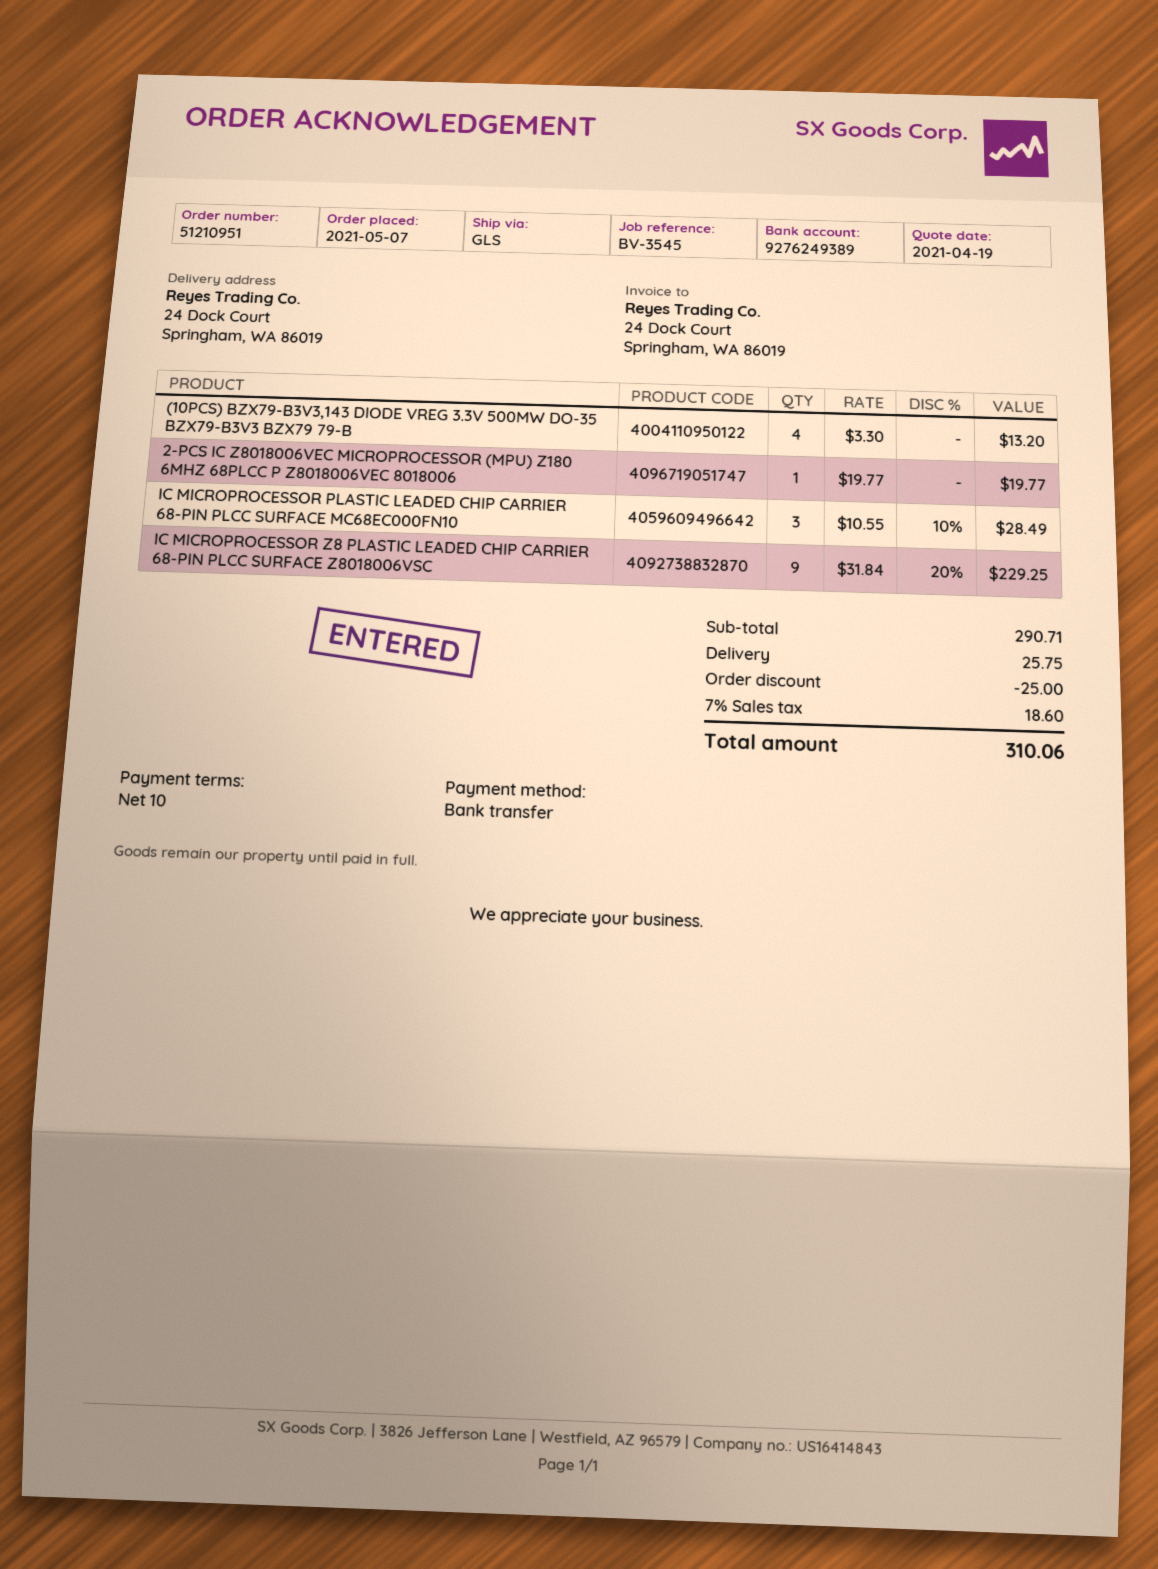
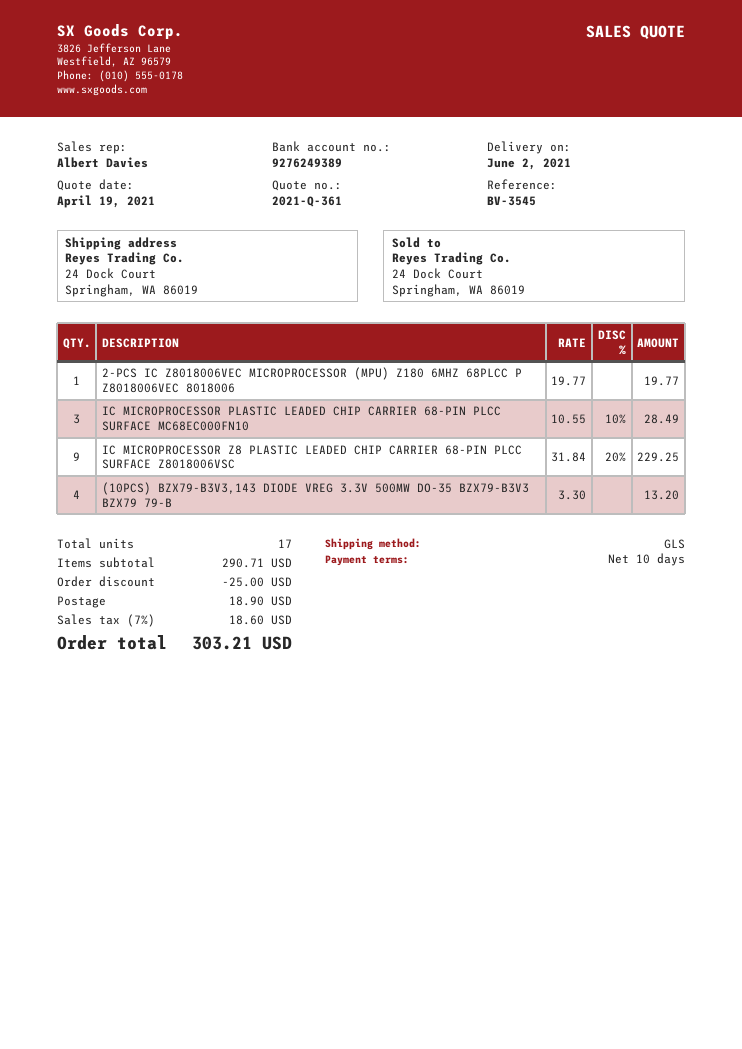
shipping: 25.75 -> 18.90
total: 310.06 -> 303.21

